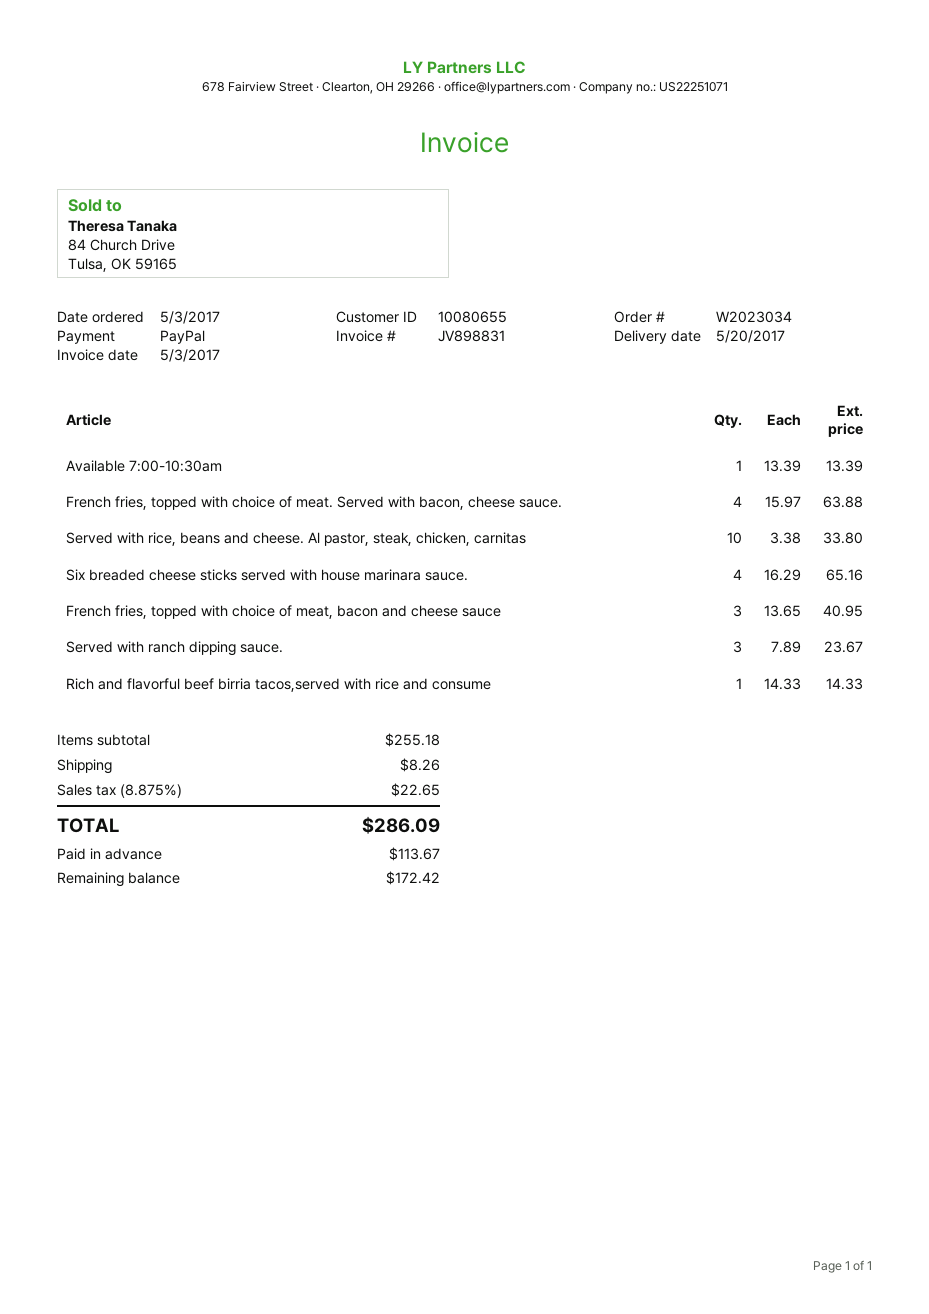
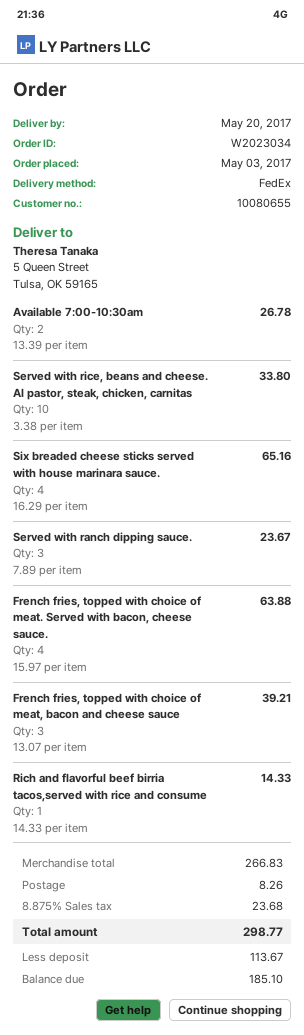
Available 7:00-10:30am: 1 x 13.39 = 13.39 -> 2 x 13.39 = 26.78
French fries, topped with choice of meat, bacon and cheese sauce: 3 x 13.65 = 40.95 -> 3 x 13.07 = 39.21
subtotal: 255.18 -> 266.83
tax: 8.875% = 22.65 -> 8.875% = 23.68
total: 286.09 -> 298.77
balance: 172.42 -> 185.10

